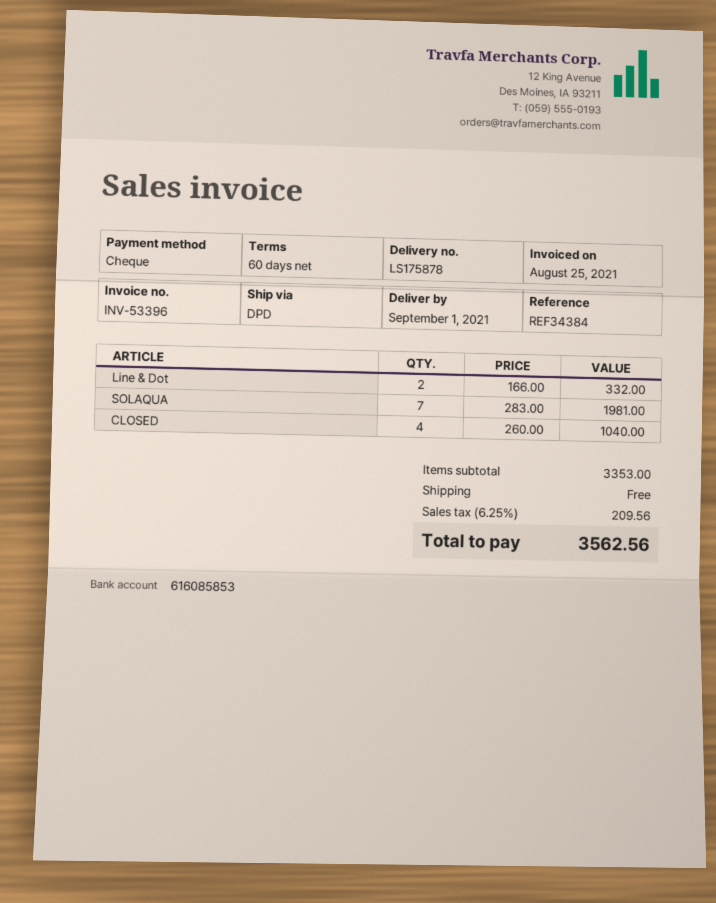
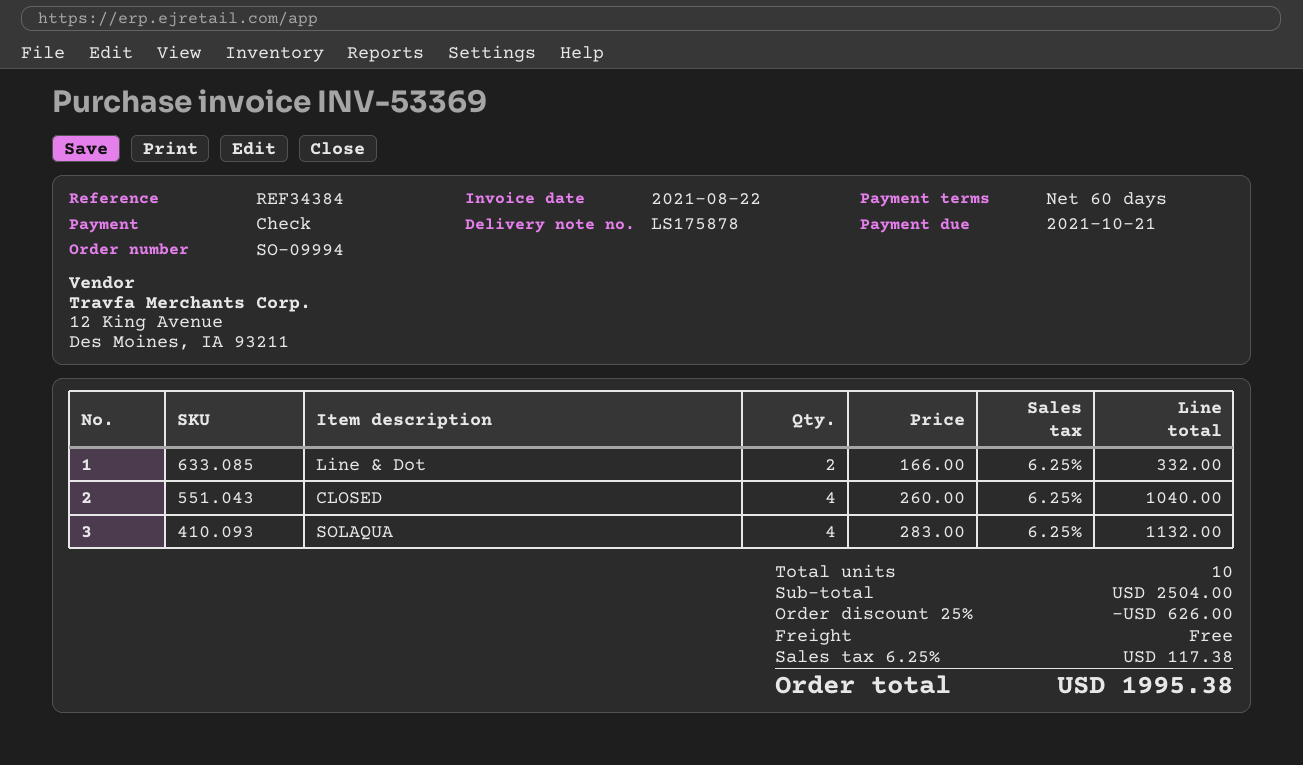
invoice number: INV-53396 -> INV-53369
invoice date: 2021-08-25 -> 2021-08-22
SOLAQUA: 7 x 283.00 = 1981.00 -> 4 x 283.00 = 1132.00
subtotal: 3353.00 -> 2504.00
discount: none -> 25% = 626.00
tax: 6.25% = 209.56 -> 6.25% = 117.38
total: 3562.56 -> 1995.38

